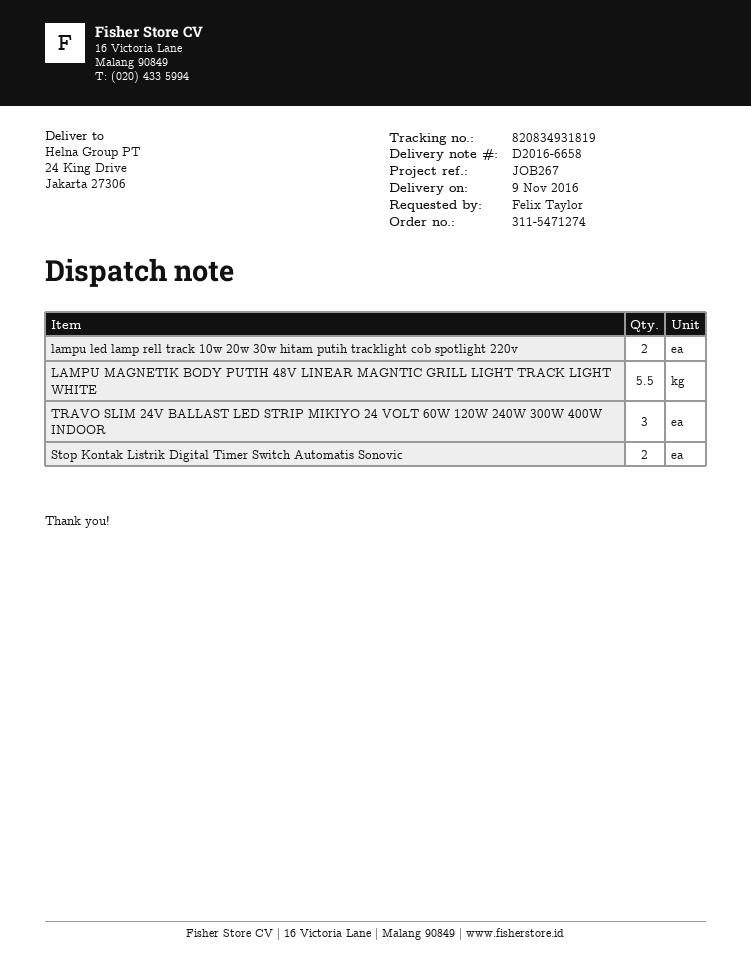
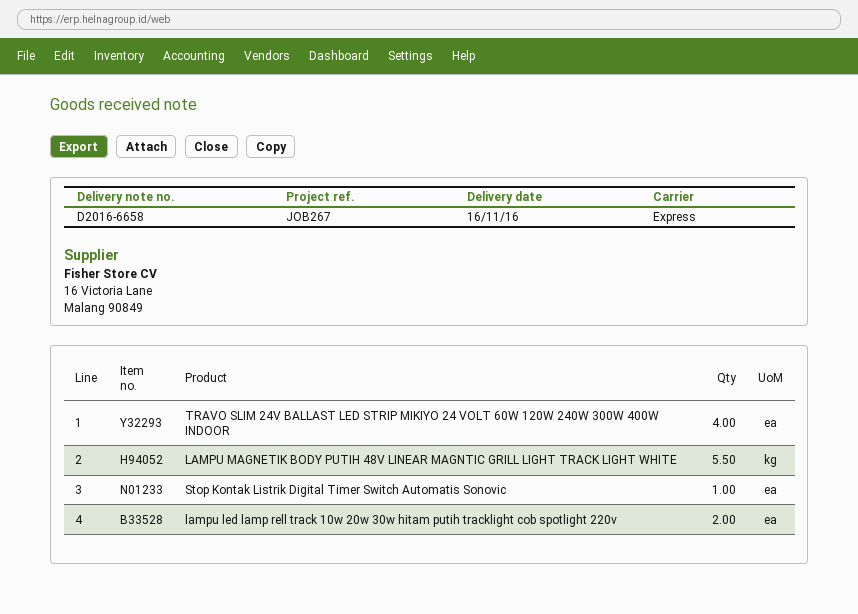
delivery date: 2016-11-09 -> 2016-11-16
TRAVO SLIM 24V BALLAST LED STRIP MIKIYO 24 VOLT 60W 120W 240W 300W 400W INDOOR: 3 -> 4
Stop Kontak Listrik Digital Timer Switch Automatis Sonovic: 2 -> 1

